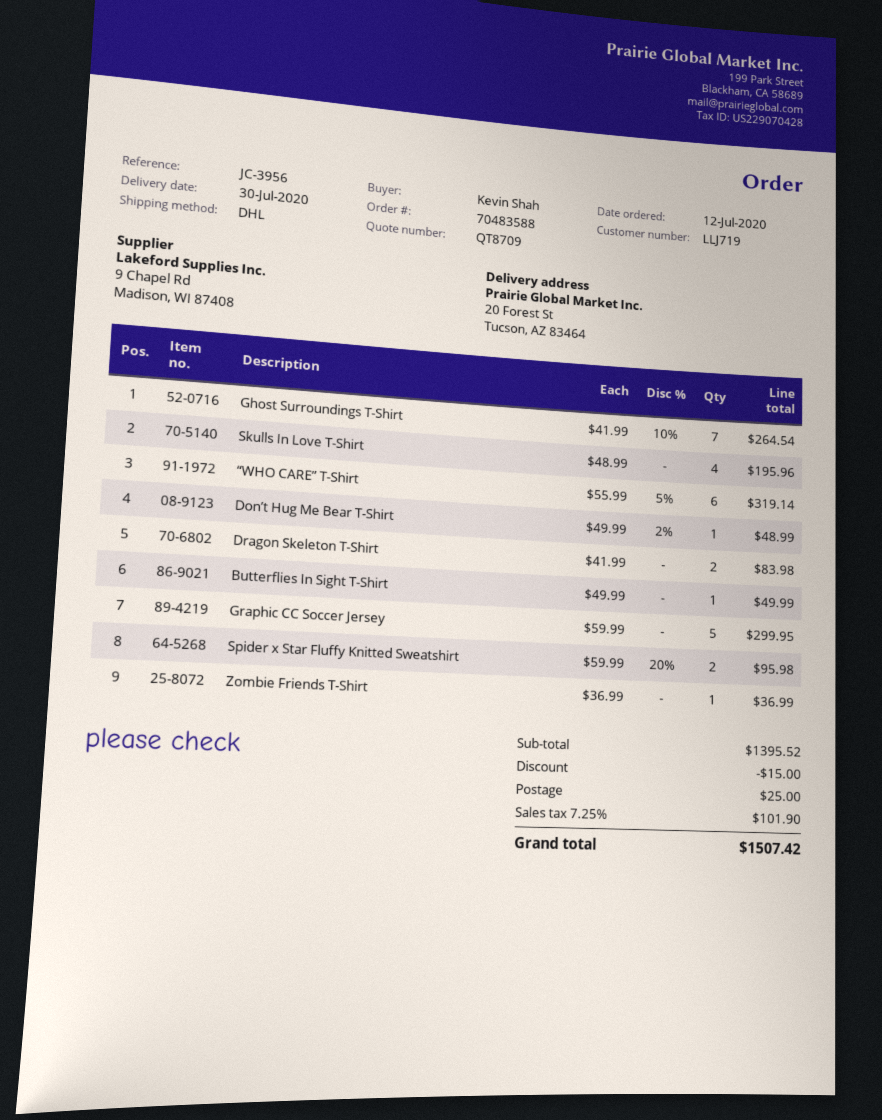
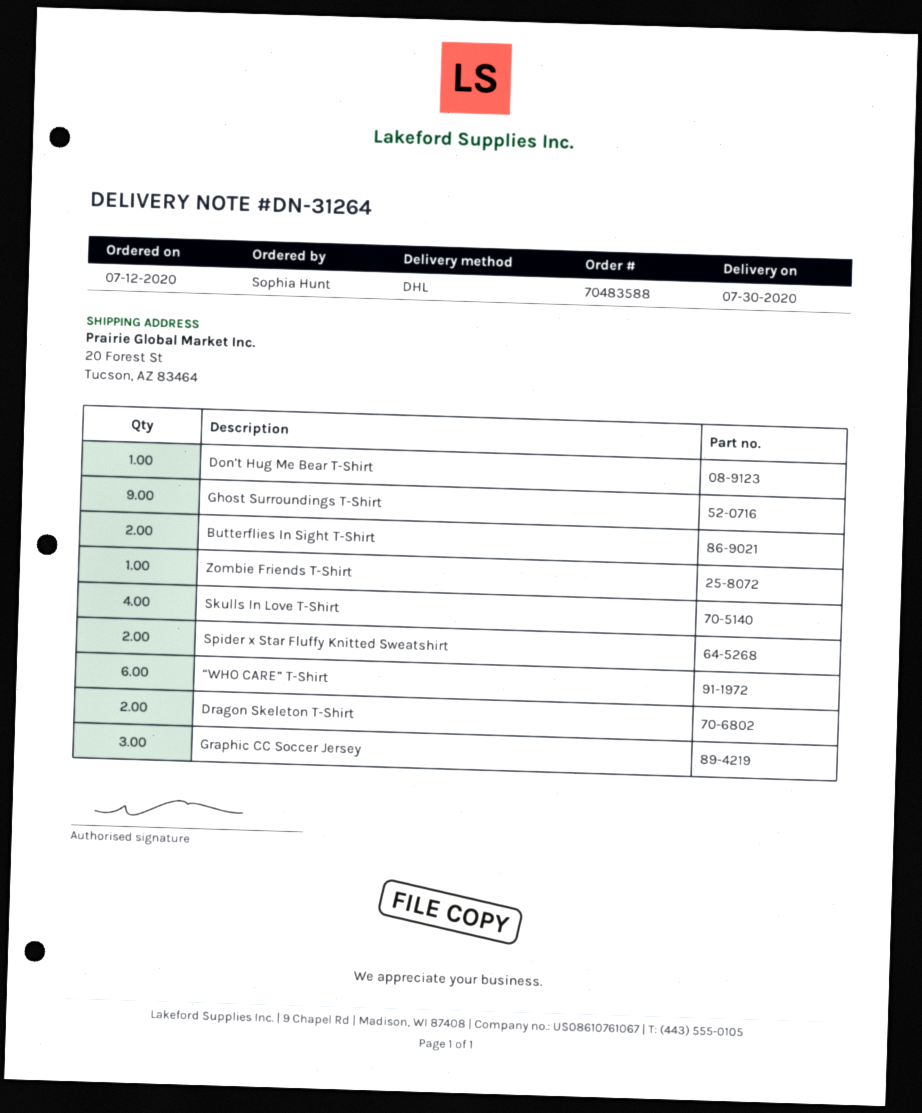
ordered by: Kevin Shah -> Sophia Hunt
Ghost Surroundings T-Shirt: 7 -> 9
Butterflies In Sight T-Shirt: 1 -> 2
Graphic CC Soccer Jersey: 5 -> 3

